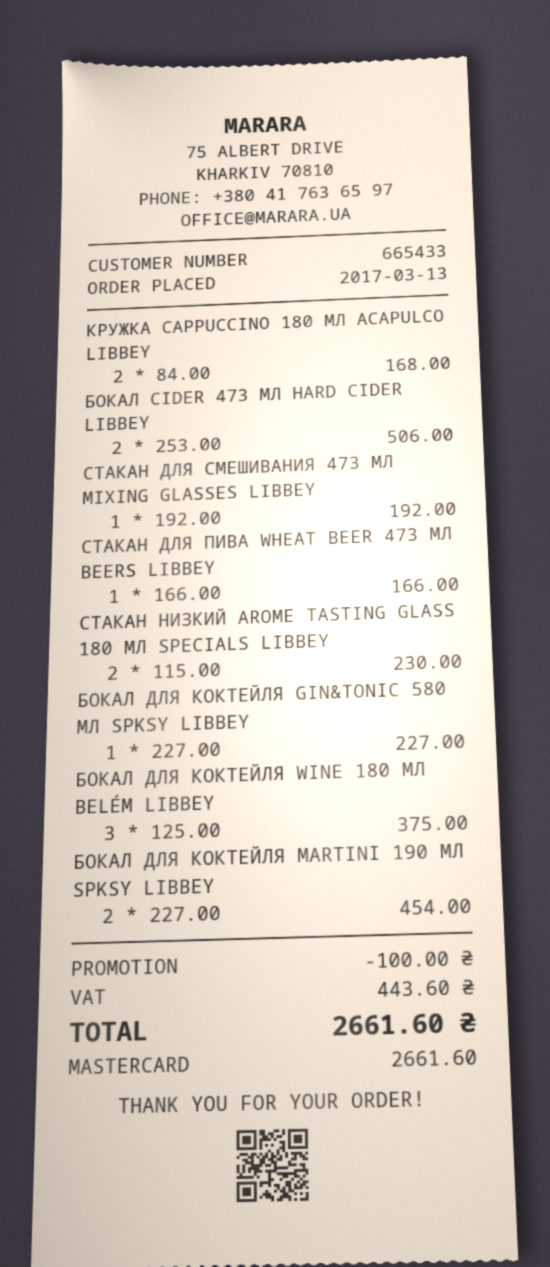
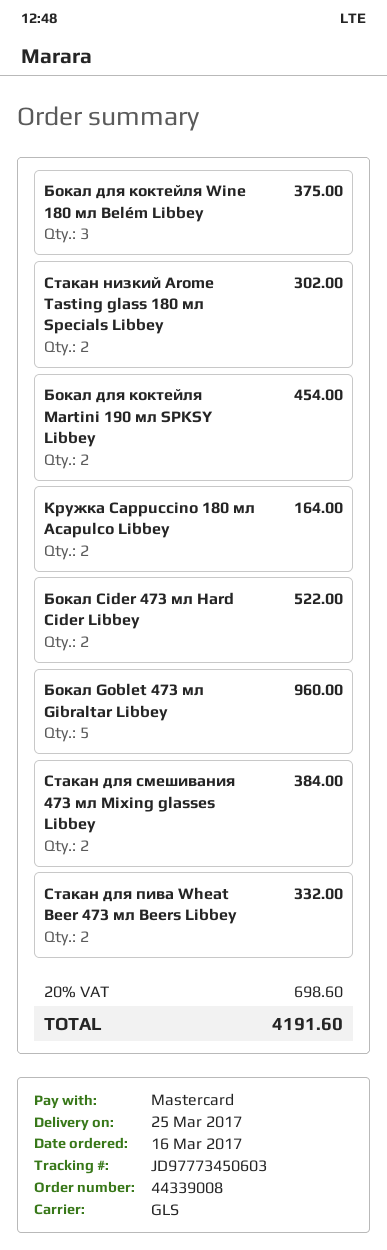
order date: 2017-03-13 -> 2017-03-16
КРУЖКА CAPPUCCINO 180 МЛ ACAPULCO LIBBEY: 2 for 168.00 -> 2 for 164.00
БОКАЛ CIDER 473 МЛ HARD CIDER LIBBEY: 2 for 506.00 -> 2 for 522.00
СТАКАН ДЛЯ СМЕШИВАНИЯ 473 МЛ MIXING GLASSES LIBBEY: 1 for 192.00 -> 2 for 384.00
СТАКАН ДЛЯ ПИВА WHEAT BEER 473 МЛ BEERS LIBBEY: 1 for 166.00 -> 2 for 332.00
СТАКАН НИЗКИЙ AROME TASTING GLASS 180 МЛ SPECIALS LIBBEY: 2 for 230.00 -> 2 for 302.00
БОКАЛ ДЛЯ КОКТЕЙЛЯ GIN&TONIC 580 МЛ SPKSY LIBBEY: 1 for 227.00 -> none
Бокал Goblet 473 мл Gibraltar Libbey: none -> 5 for 960.00
discount: 100.00 -> none
tax: 443.60 -> 698.60
total: 2661.60 -> 4191.60

